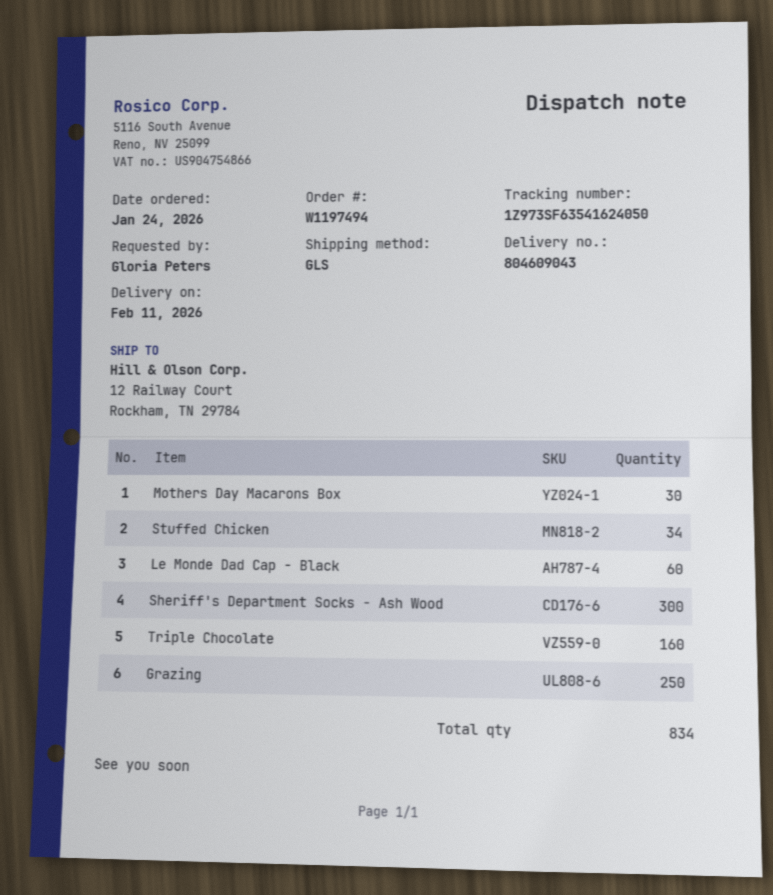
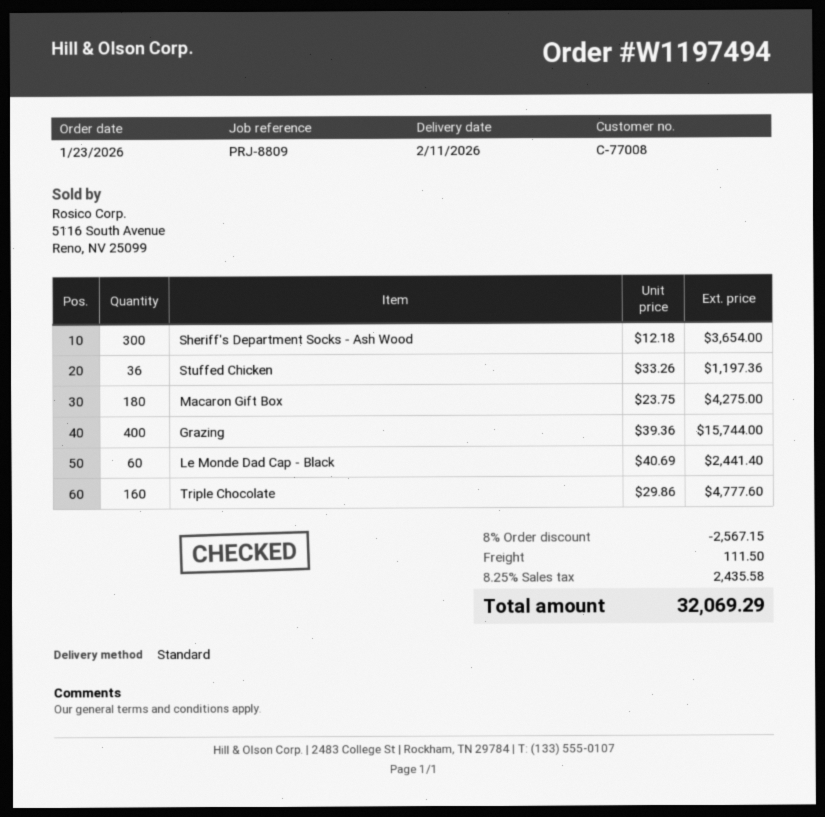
order date: 2026-01-24 -> 2026-01-23
shipping method: GLS -> standard
Mothers Day Macarons Box: 30 -> none
Stuffed Chicken: 34 -> 36
Grazing: 250 -> 400
Macaron Gift Box: none -> 180

